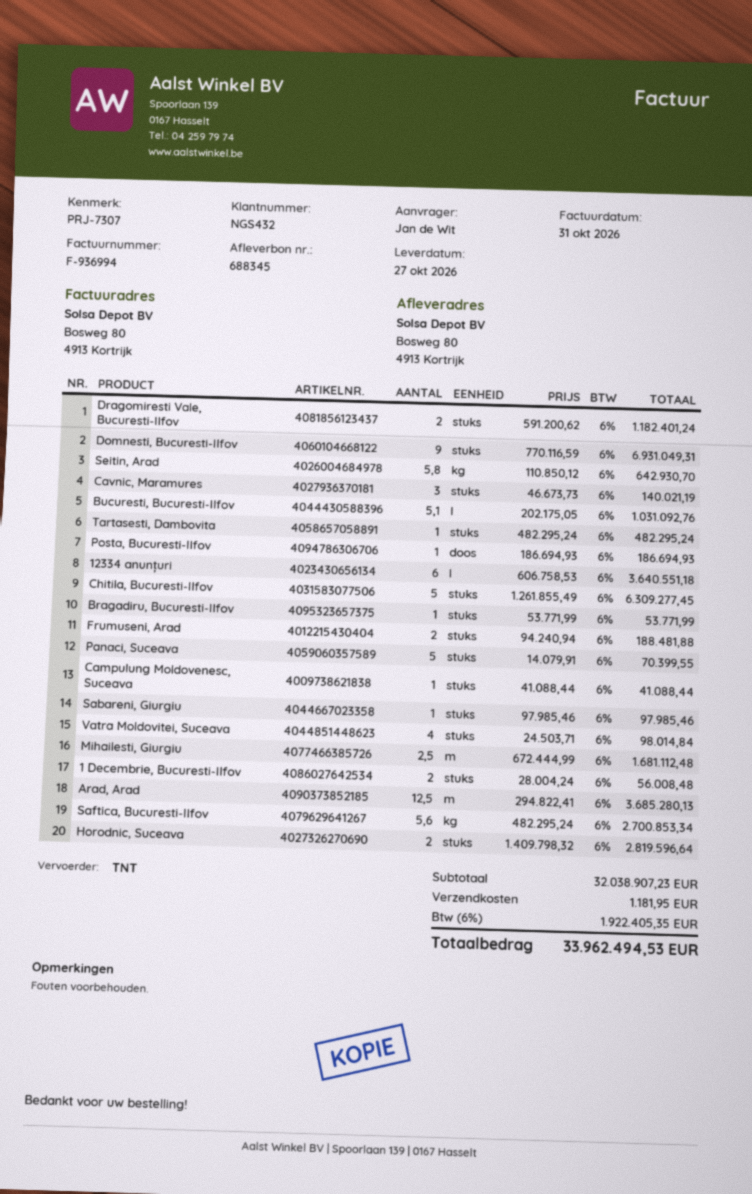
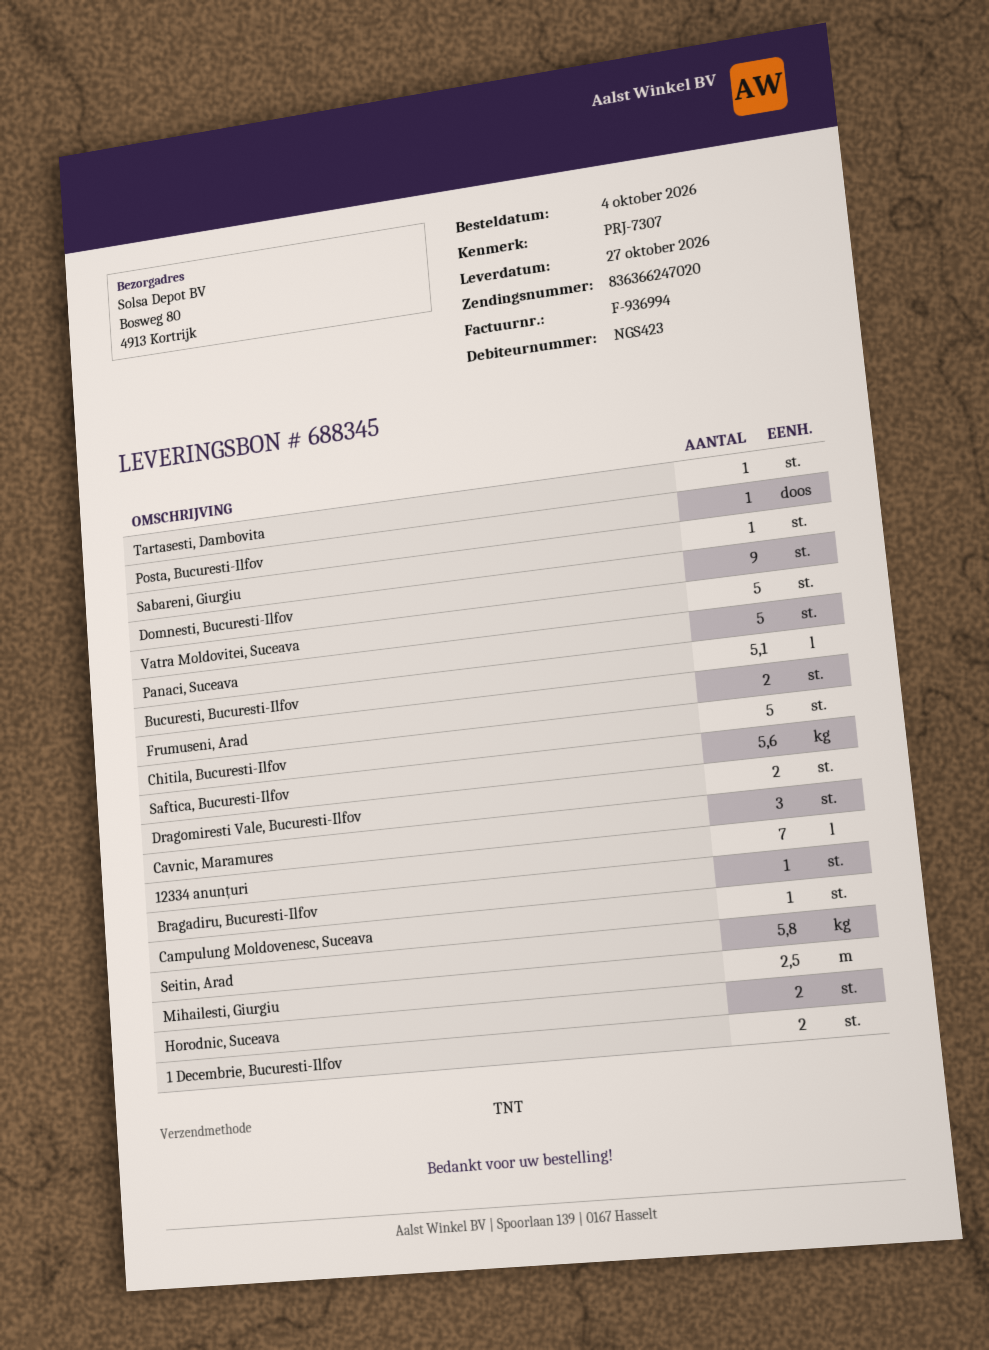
customer number: NGS432 -> NGS423
12334 anunțuri: 6 -> 7
Vatra Moldovitei, Suceava: 4 -> 5
Arad, Arad: 12.5 -> none

